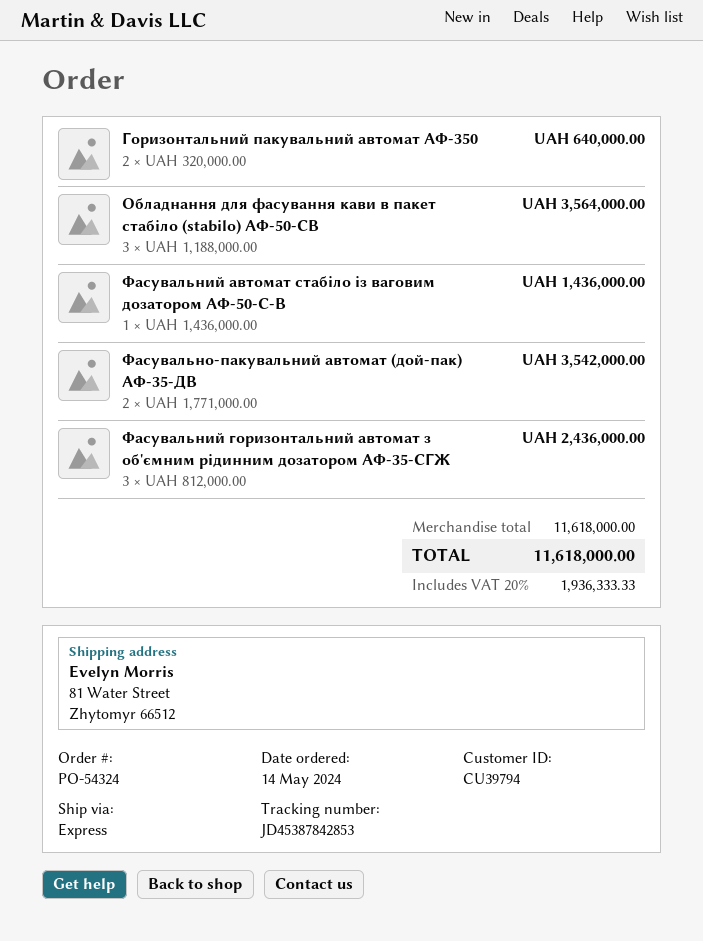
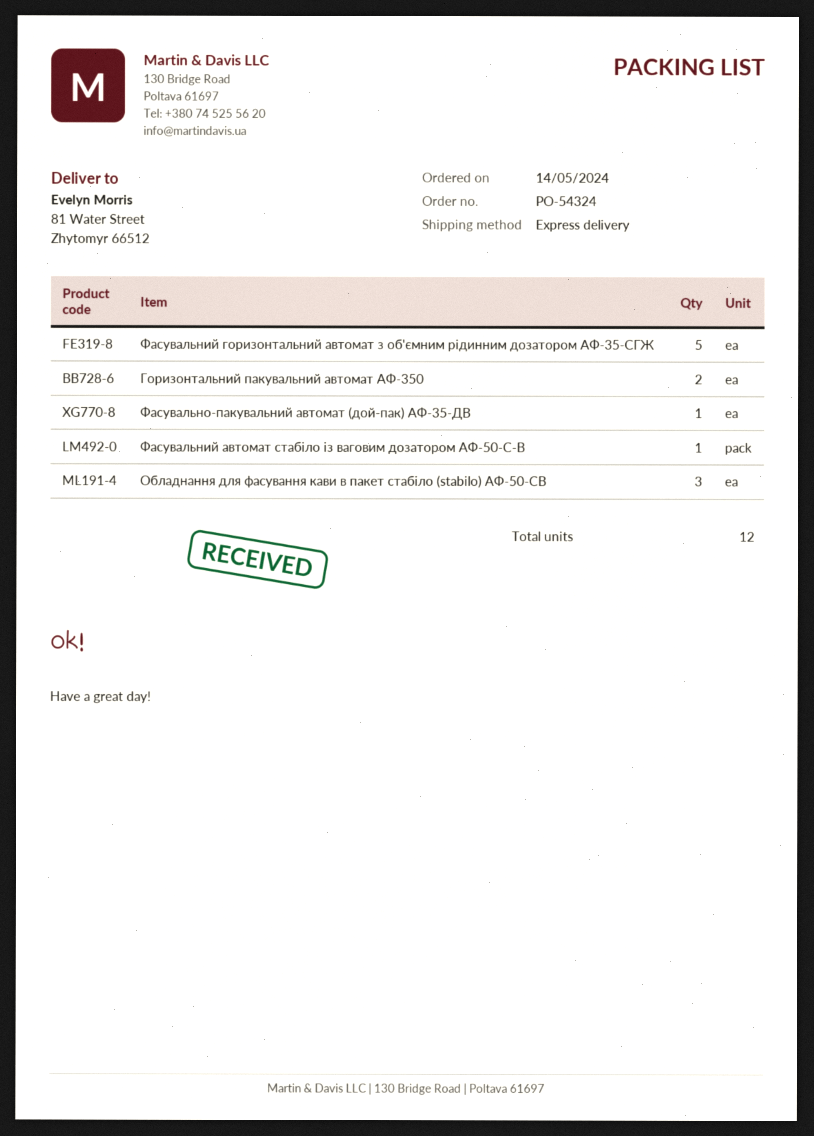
Фасувально-пакувальний автомат (дой-пак) АФ-35-ДВ: 2 -> 1
Фасувальний горизонтальний автомат з об'ємним рідинним дозатором АФ-35-СГЖ: 3 -> 5

